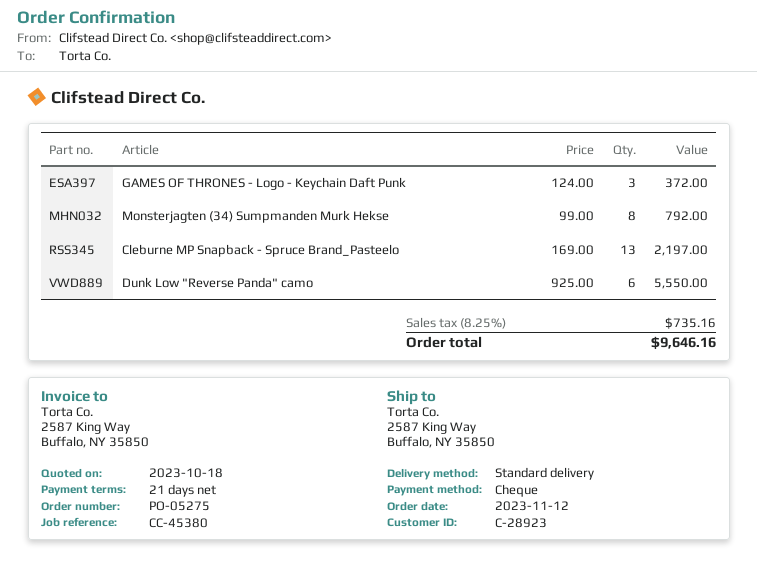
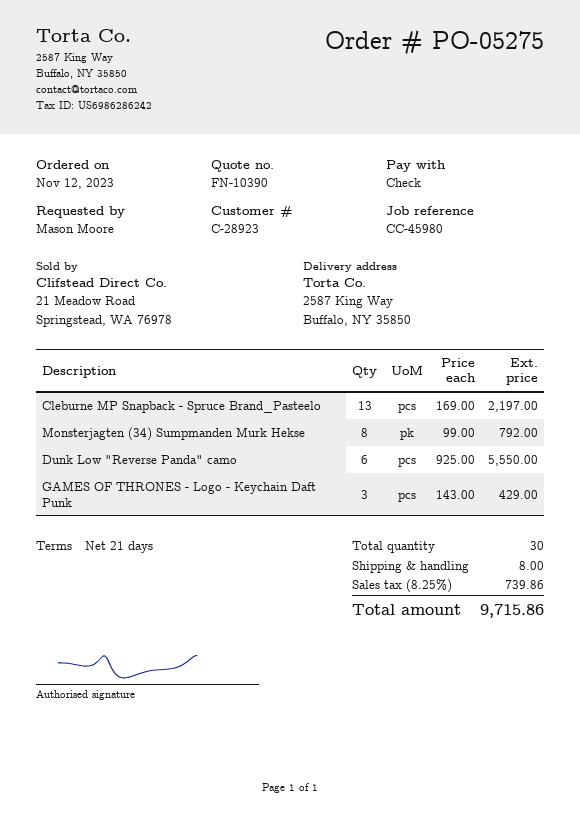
reference: CC-45380 -> CC-45980
GAMES OF THRONES - Logo - Keychain Daft Punk: 3 x 124.00 = 372.00 -> 3 x 143.00 = 429.00
shipping: none -> 8.00
tax: 8.25% = 735.16 -> 8.25% = 739.86
total: 9646.16 -> 9715.86

